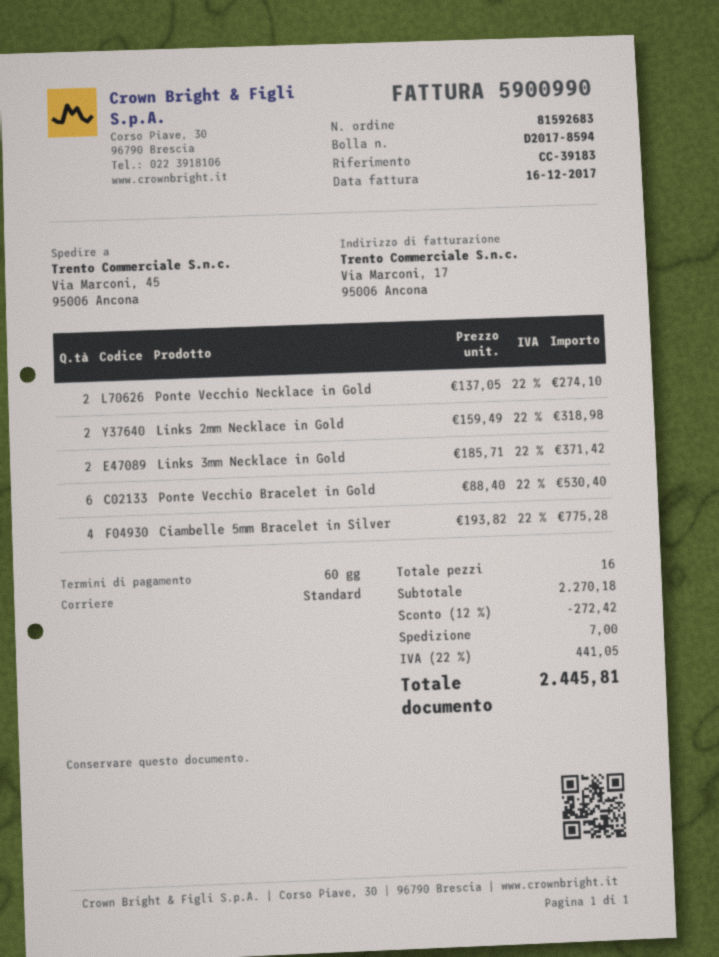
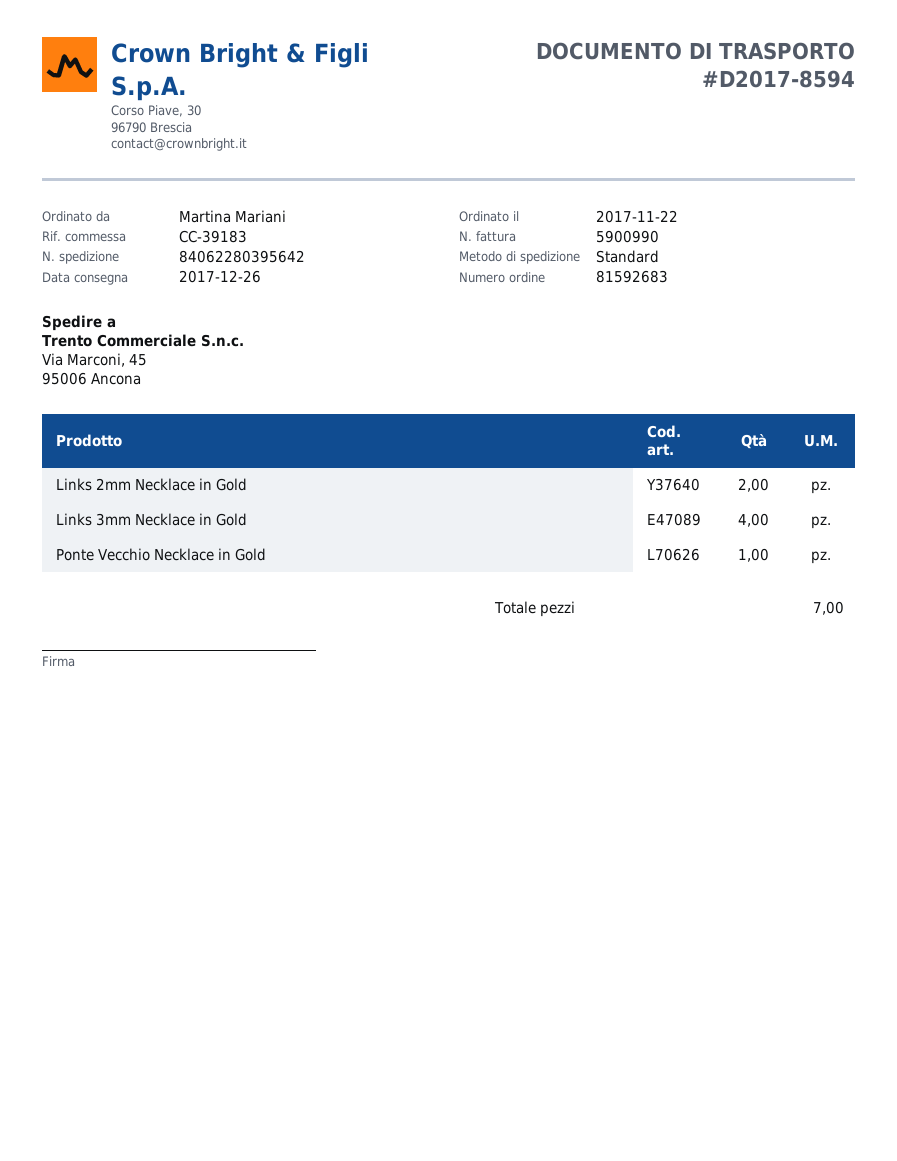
Ponte Vecchio Necklace in Gold: 2 -> 1
Links 3mm Necklace in Gold: 2 -> 4
Ponte Vecchio Bracelet in Gold: 6 -> none
Ciambelle 5mm Bracelet in Silver: 4 -> none
total quantity: 16 -> 7

